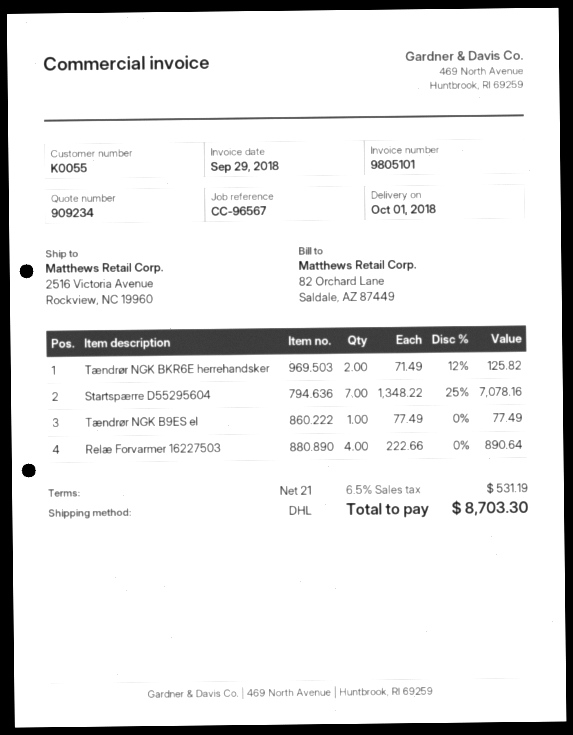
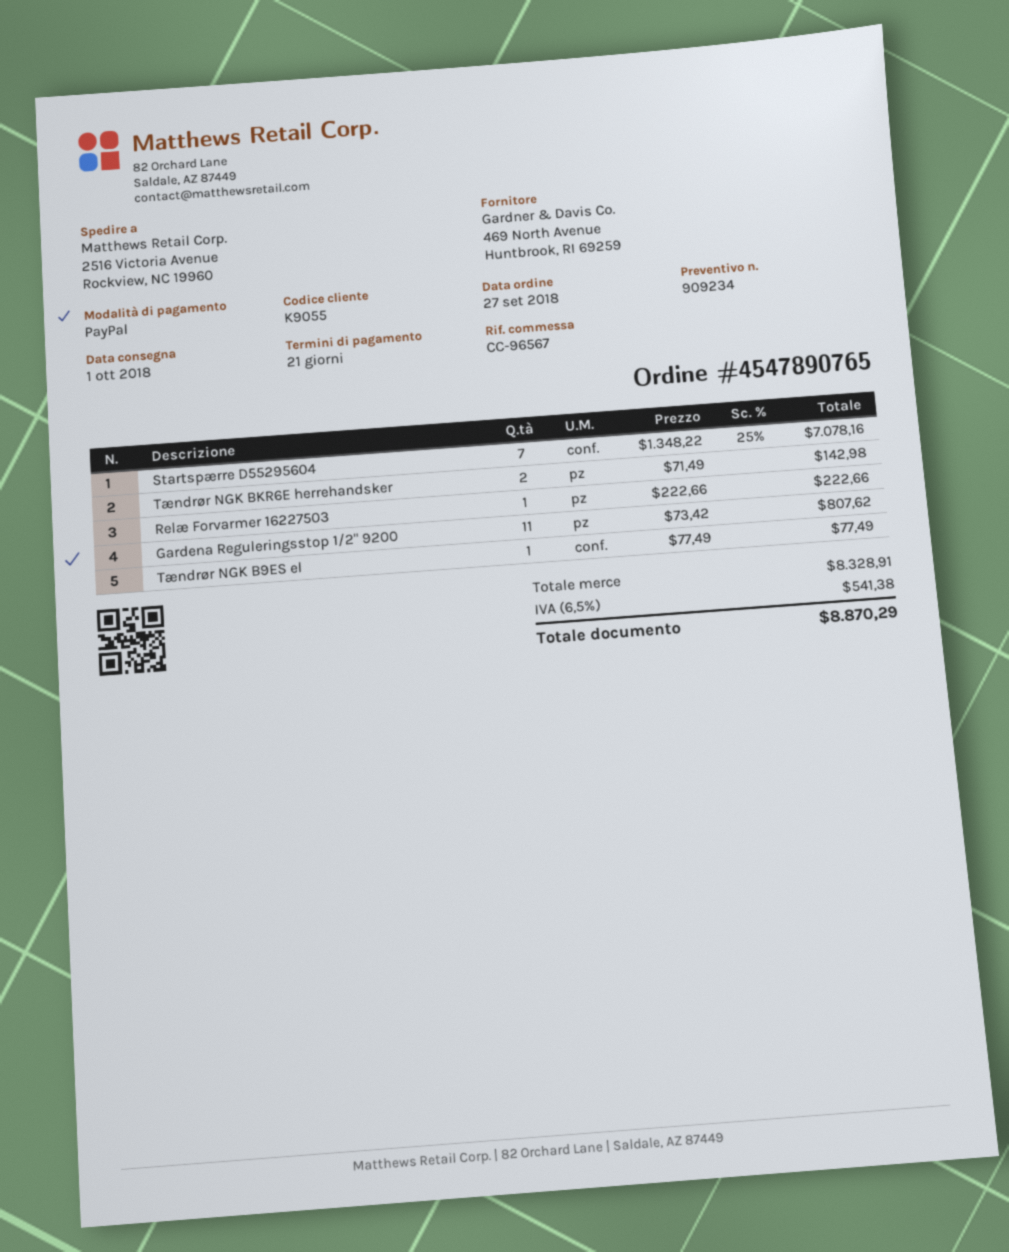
customer number: K0055 -> K9055
Tændrør NGK BKR6E herrehandsker: 2 x 71.49 - 12% = 125.82 -> 2 x 71.49 = 142.98
Relæ Forvarmer 16227503: 4 x 222.66 = 890.64 -> 1 x 222.66 = 222.66
Gardena Reguleringsstop 1/2" 9200: none -> 11 x 73.42 = 807.62
tax: 6.5% = 531.19 -> 6.5% = 541.38
total: 8703.30 -> 8870.29

